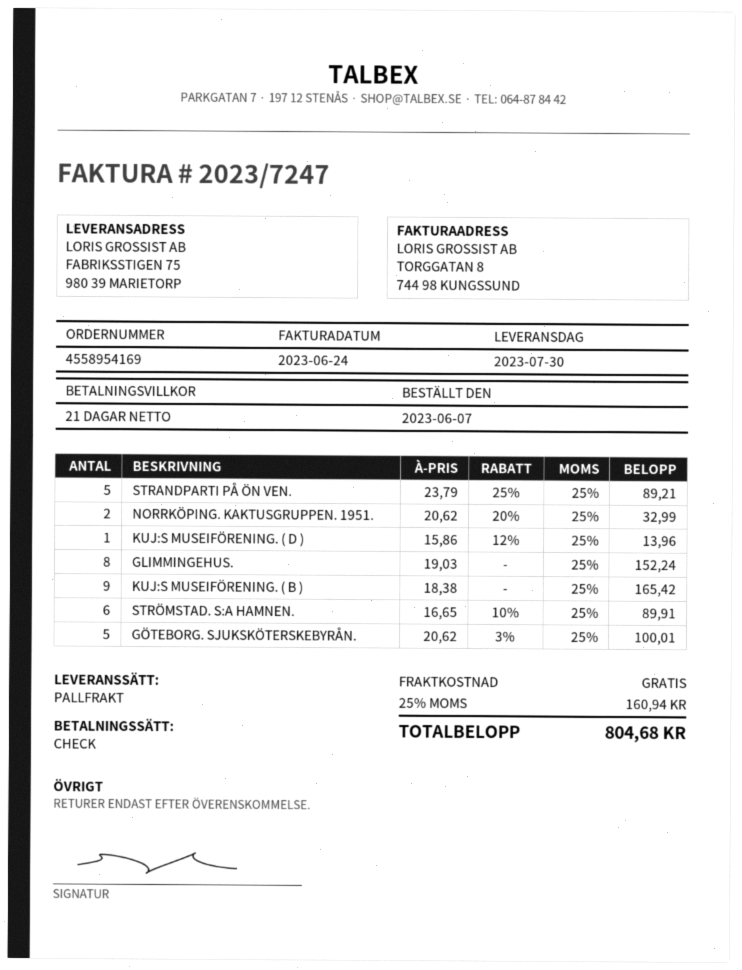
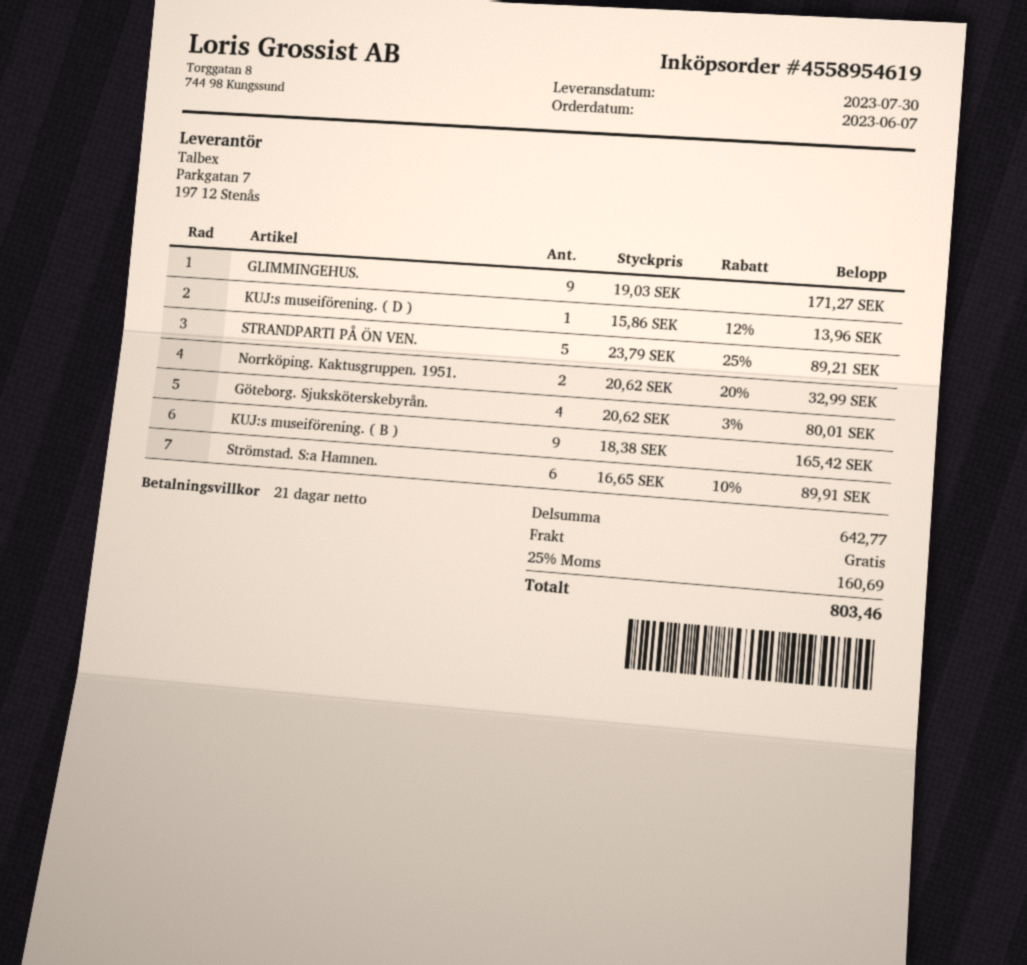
order number: 4558954169 -> 4558954619
GLIMMINGEHUS.: 8 x 19.03 = 152.24 -> 9 x 19.03 = 171.27
GÖTEBORG. SJUKSKÖTERSKEBYRÅN.: 5 x 20.62 - 3% = 100.01 -> 4 x 20.62 - 3% = 80.01
tax: 25% = 160.94 -> 25% = 160.69
total: 804.68 -> 803.46

